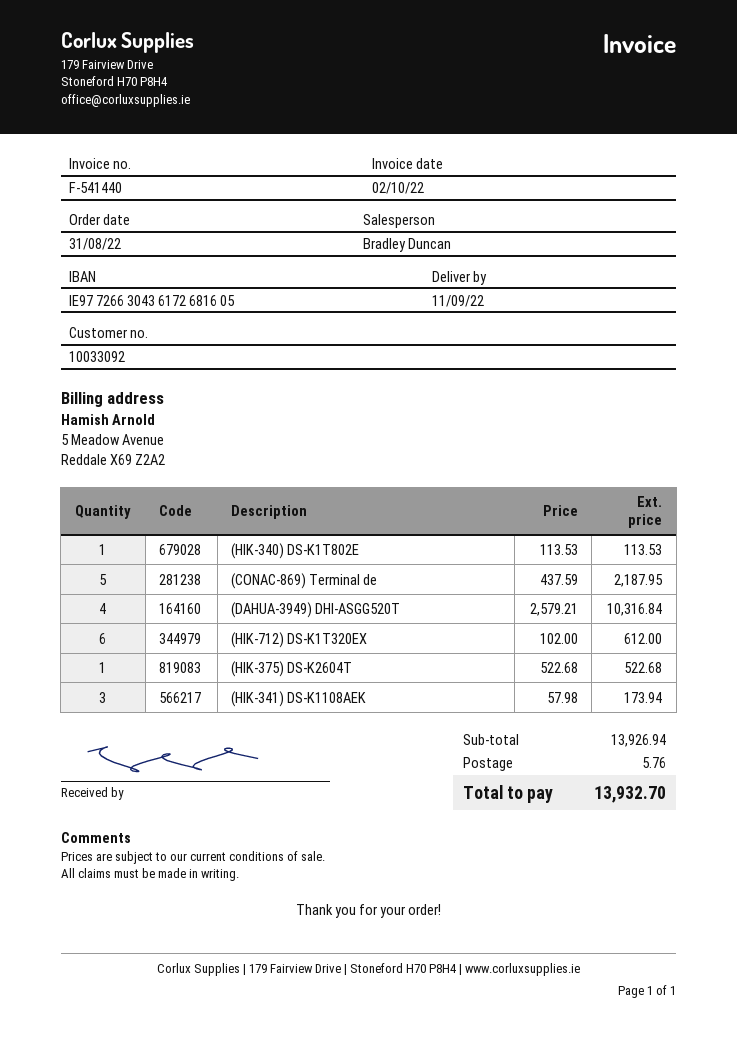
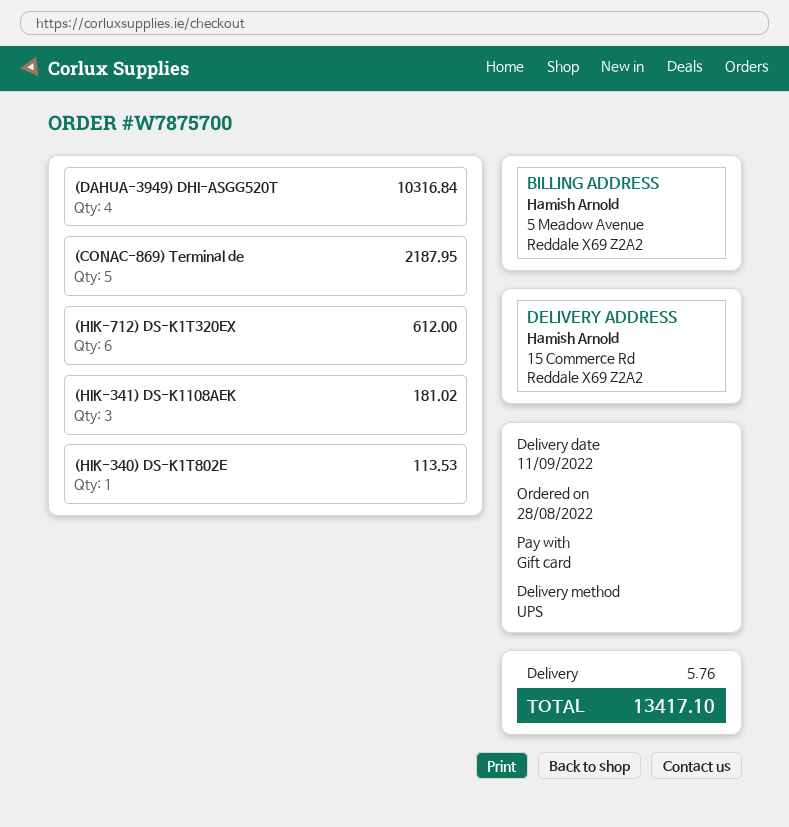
order date: 2022-08-31 -> 2022-08-28
(HIK-375) DS-K2604T: 1 for 522.68 -> none
(HIK-341) DS-K1108AEK: 3 for 173.94 -> 3 for 181.02
total: 13932.70 -> 13417.10

